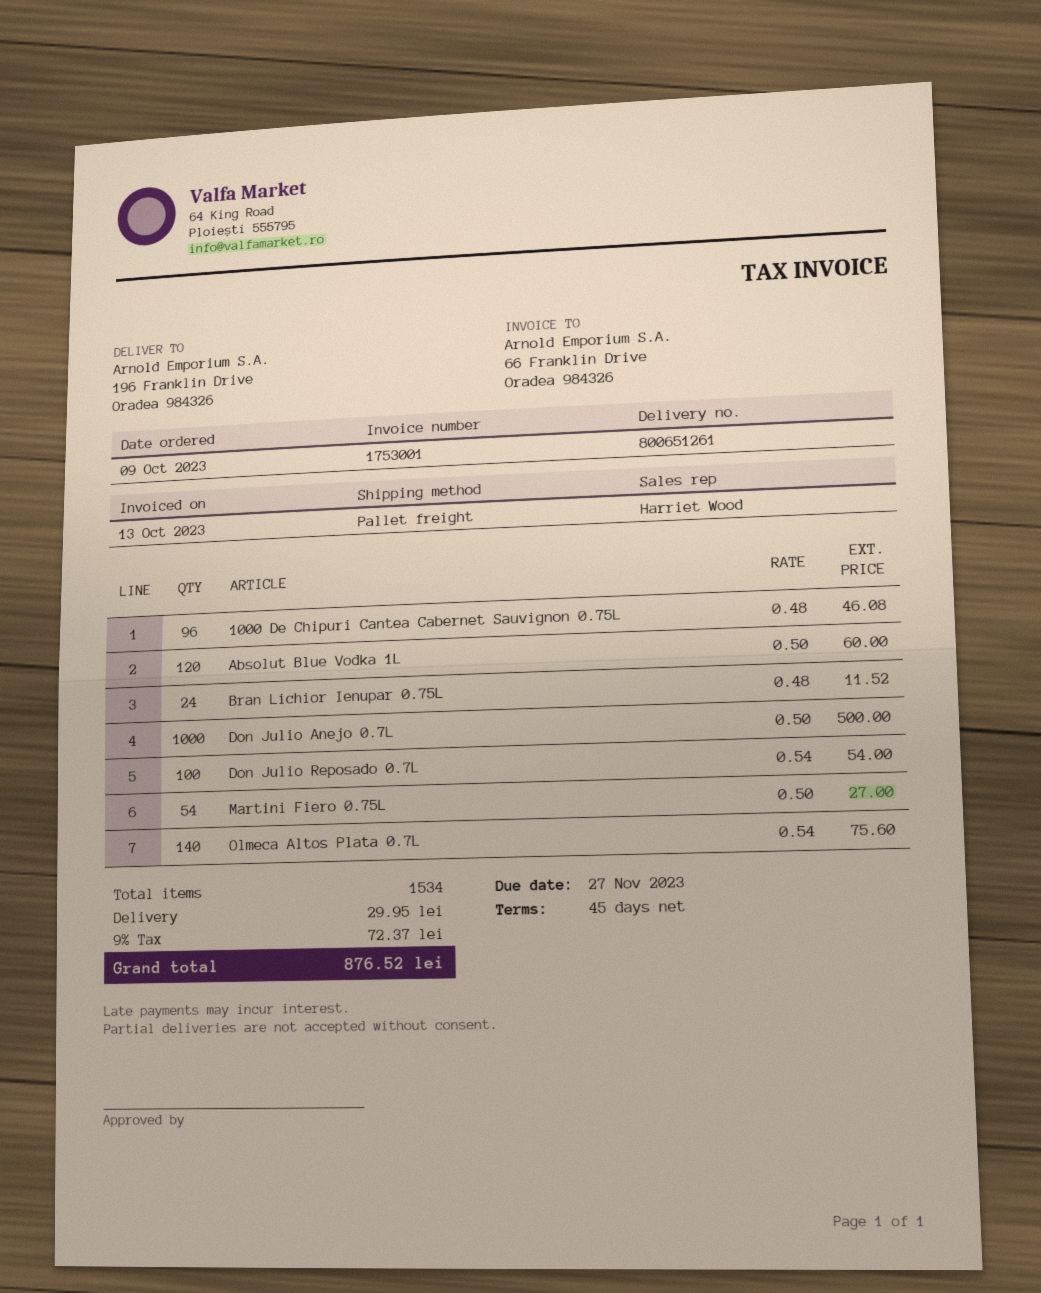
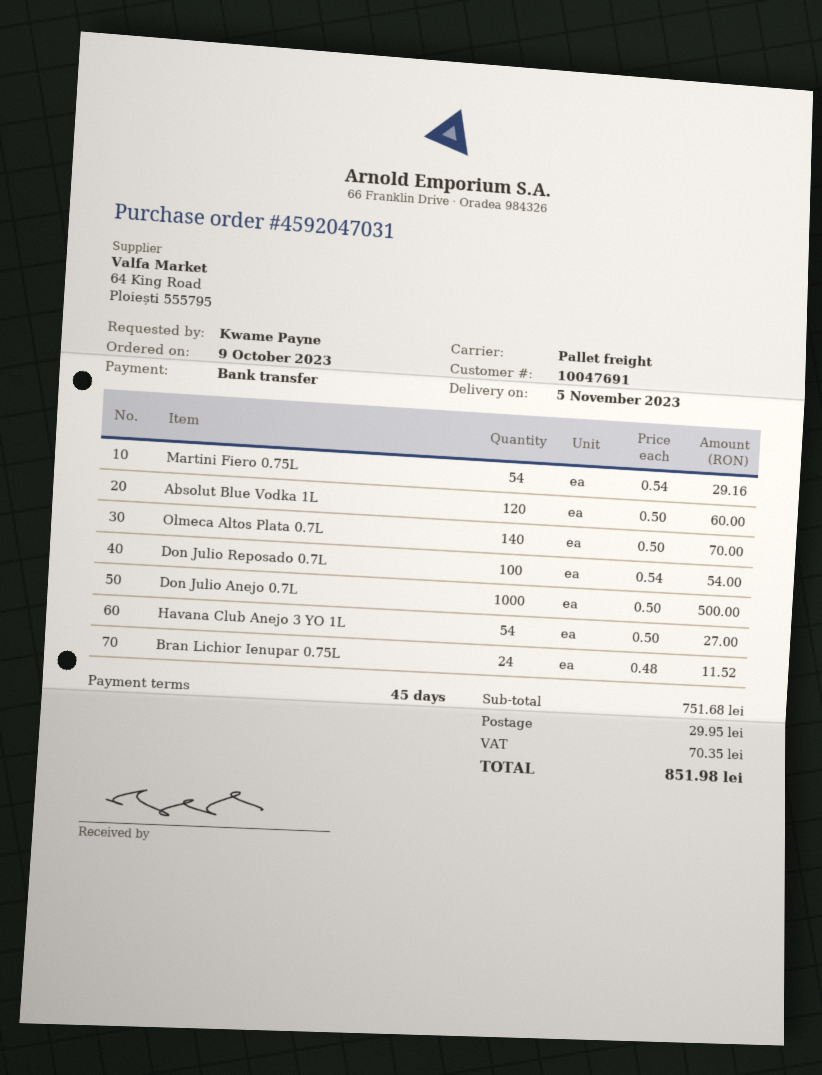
1000 De Chipuri Cantea Cabernet Sauvignon 0.75L: 96 x 0.48 = 46.08 -> none
Martini Fiero 0.75L: 54 x 0.50 = 27.00 -> 54 x 0.54 = 29.16
Olmeca Altos Plata 0.7L: 140 x 0.54 = 75.60 -> 140 x 0.50 = 70.00
Havana Club Anejo 3 YO 1L: none -> 54 x 0.50 = 27.00
tax: 72.37 -> 70.35
total: 876.52 -> 851.98

